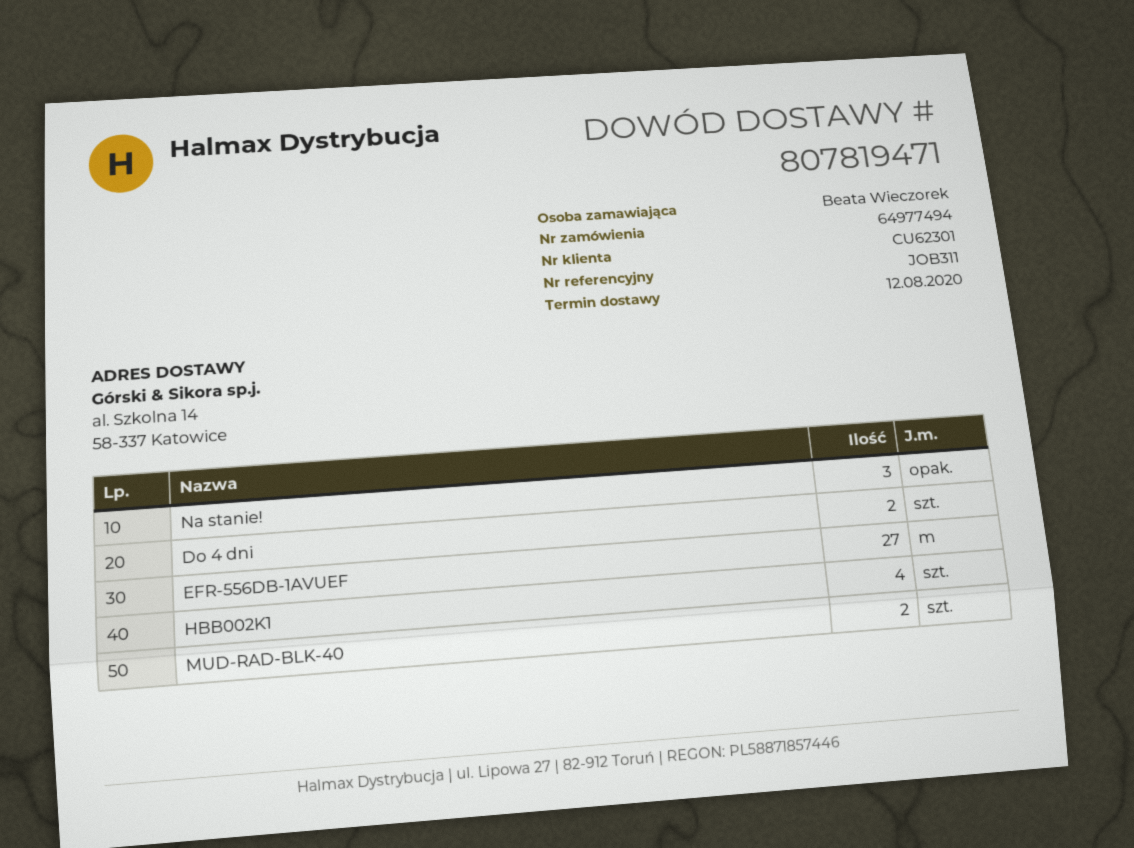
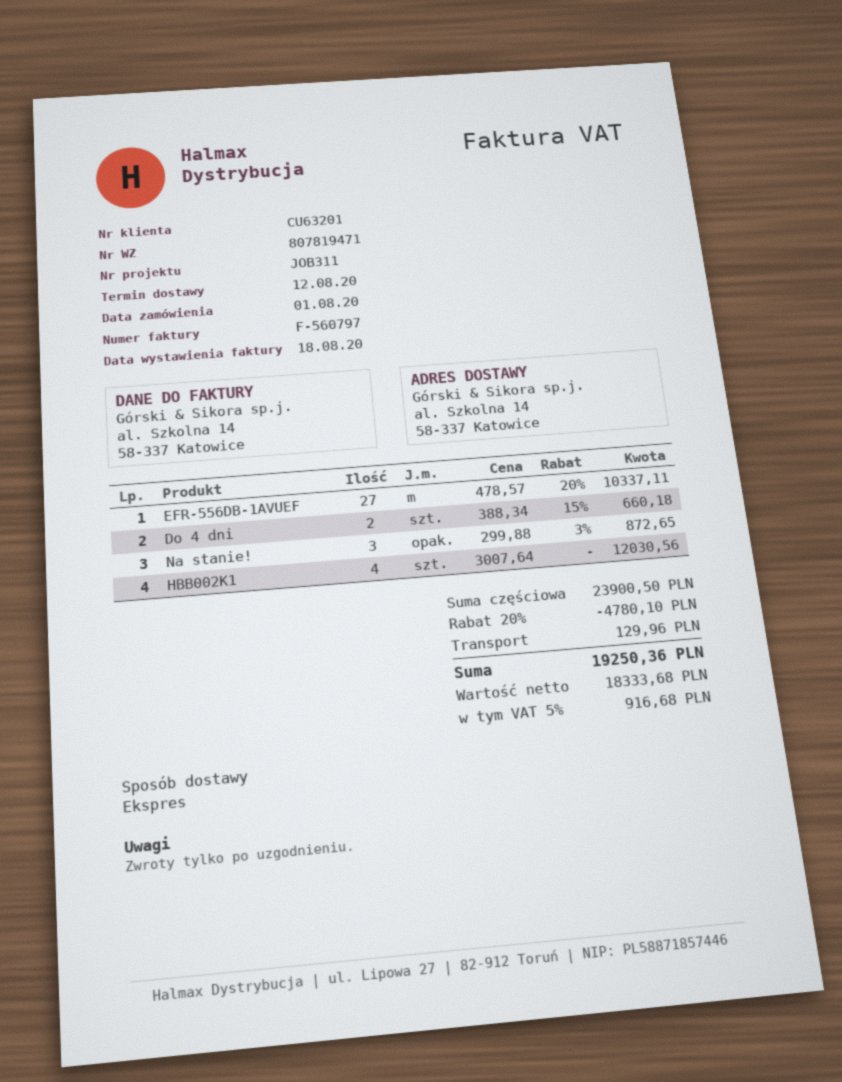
customer number: CU62301 -> CU63201
MUD-RAD-BLK-40: 2 -> none

